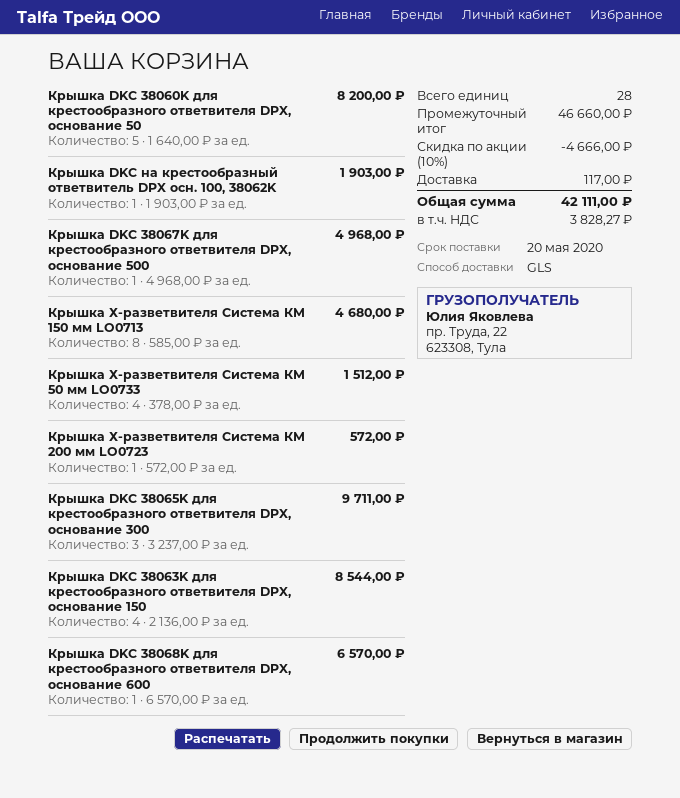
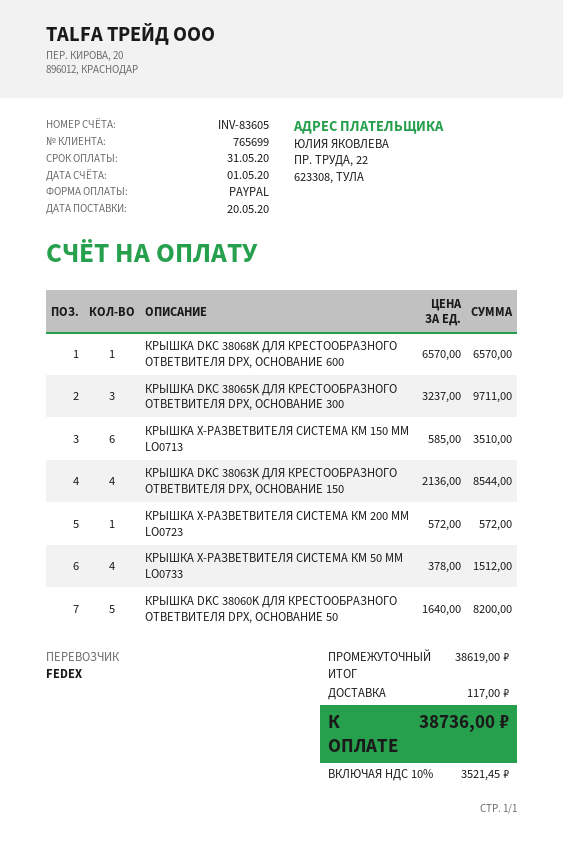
shipping method: GLS -> FedEx
Крышка DKC на крестообразный ответвитель DPX осн. 100, 38062K: 1 x 1903.00 = 1903.00 -> none
Крышка DKC 38067K для крестообразного ответвителя DPX, основание 500: 1 x 4968.00 = 4968.00 -> none
Крышка Х-разветвителя Система КМ 150 мм LO0713: 8 x 585.00 = 4680.00 -> 6 x 585.00 = 3510.00
subtotal: 46660.00 -> 38619.00
discount: 10% = 4666.00 -> none
tax: 3828.27 -> 3521.45
total: 42111.00 -> 38736.00

